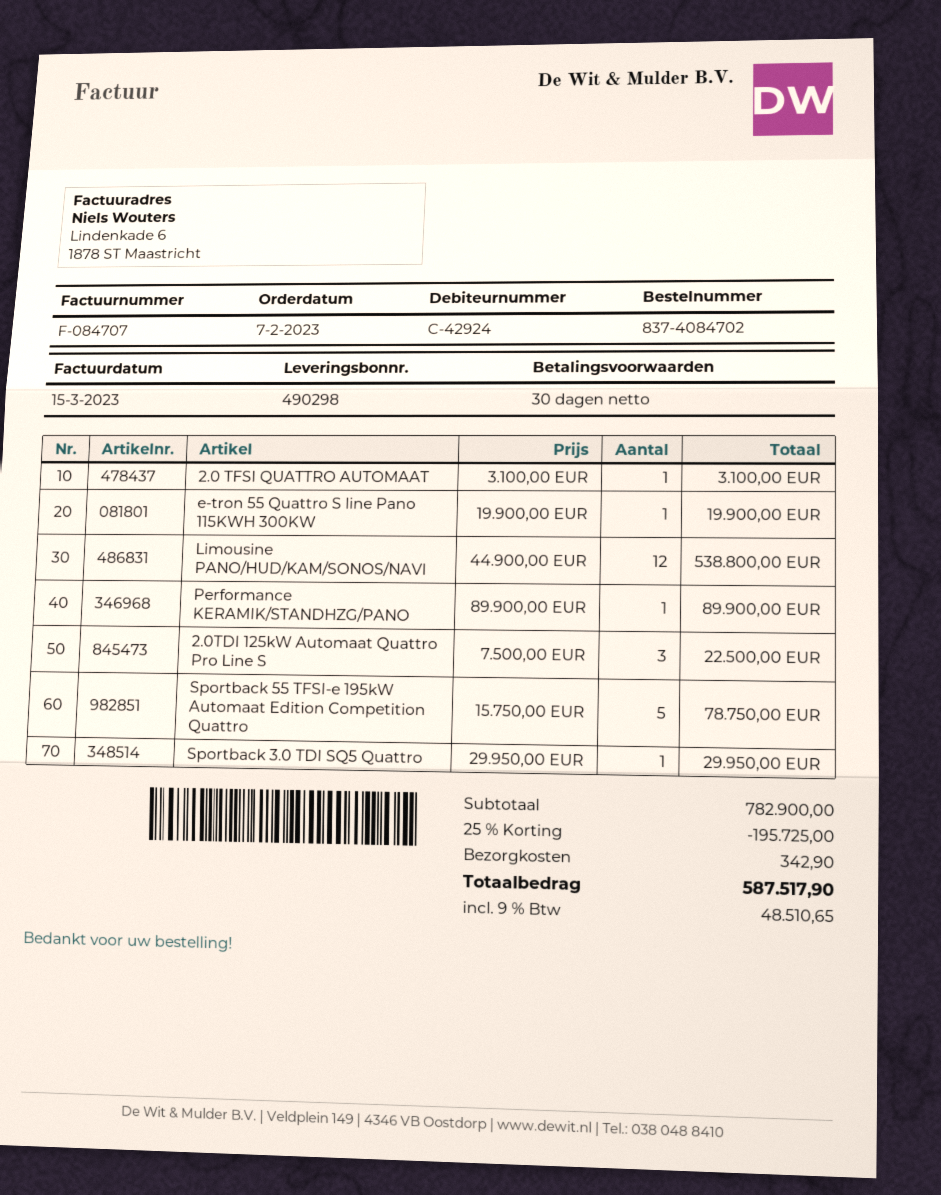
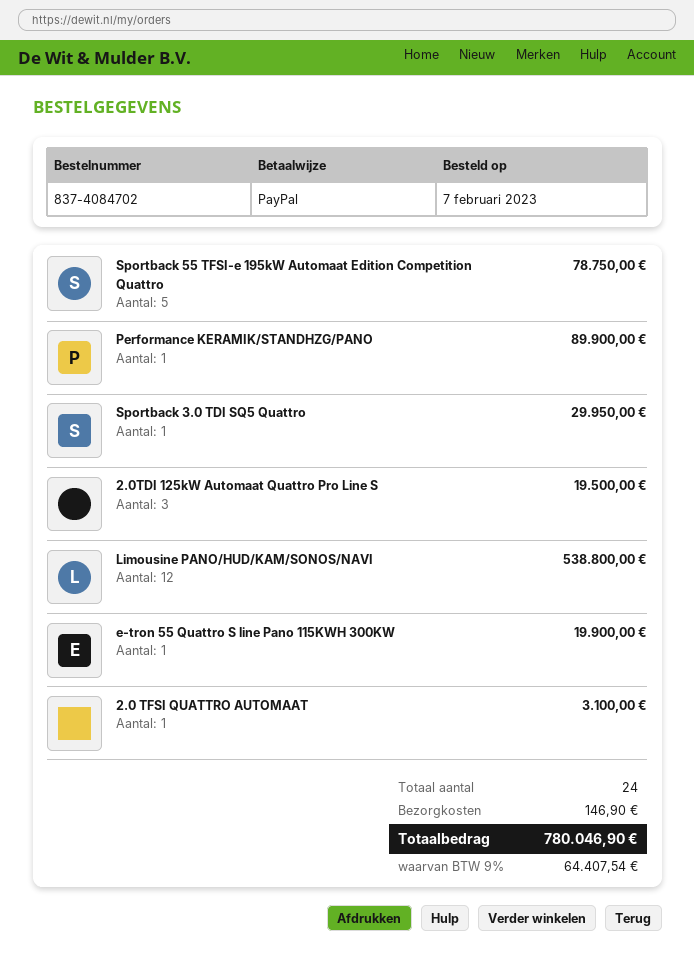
2.0TDI 125kW Automaat Quattro Pro Line S: 3 for 22500.00 -> 3 for 19500.00
discount: 25% = 195725.00 -> none
shipping: 342.90 -> 146.90
tax: 9% = 48510.65 -> 9% = 64407.54
total: 587517.90 -> 780046.90

